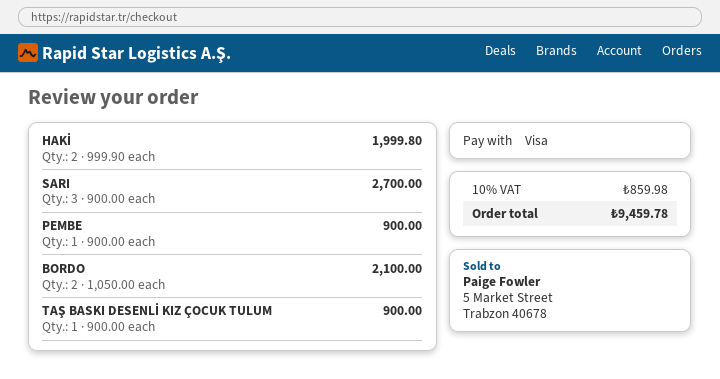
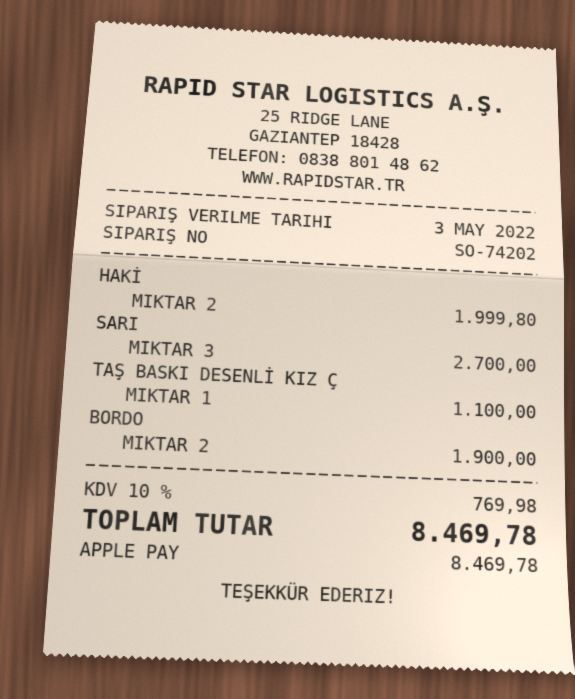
payment method: Visa -> Apple Pay
PEMBE: 1 for 900.00 -> none
BORDO: 2 for 2100.00 -> 2 for 1900.00
TAŞ BASKI DESENLİ KIZ ÇOCUK TULUM: 1 for 900.00 -> 1 for 1100.00
tax: 10% = 859.98 -> 10% = 769.98
total: 9459.78 -> 8469.78

